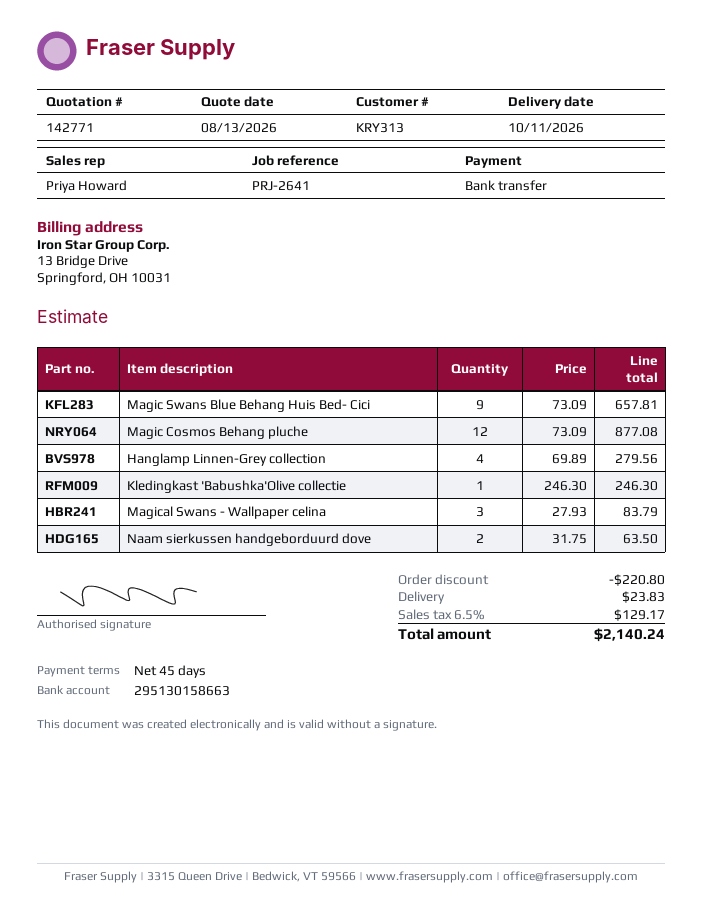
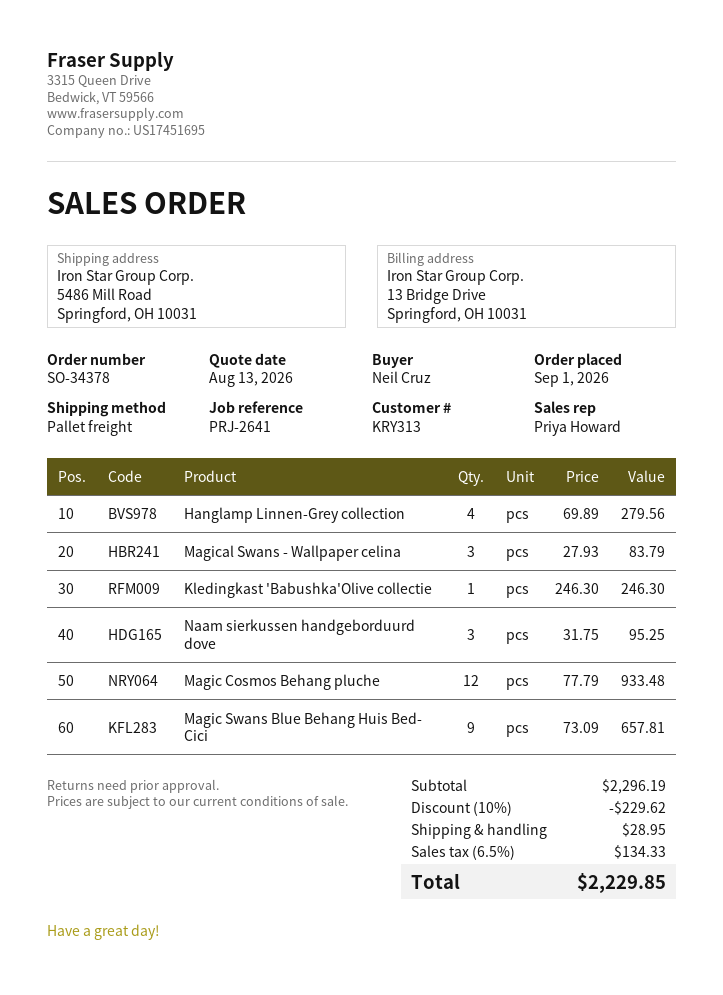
Magic Cosmos Behang pluche: 12 x 73.09 = 877.08 -> 12 x 77.79 = 933.48
Naam sierkussen handgeborduurd dove: 2 x 31.75 = 63.50 -> 3 x 31.75 = 95.25
discount: 220.80 -> 229.62
shipping: 23.83 -> 28.95
tax: 6.5% = 129.17 -> 6.5% = 134.33
total: 2140.24 -> 2229.85

